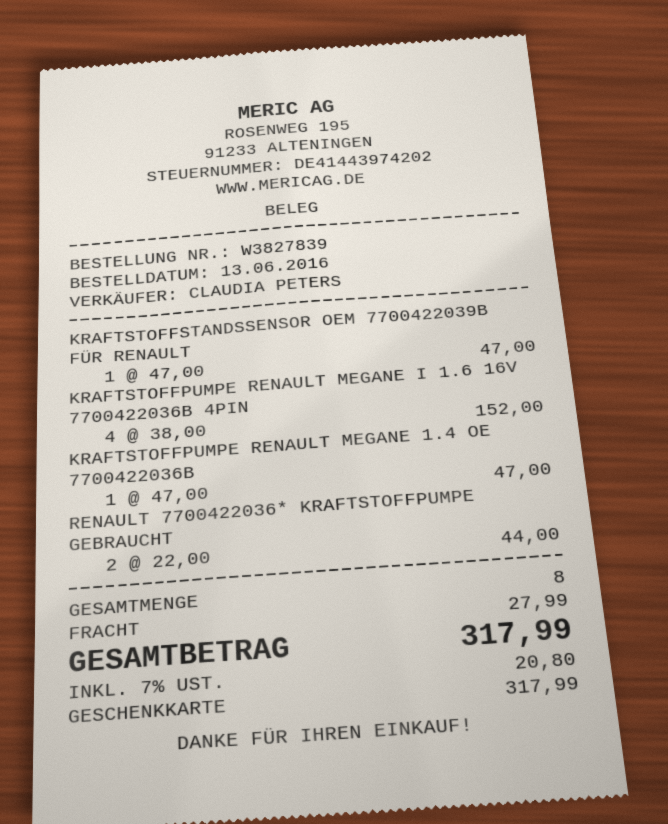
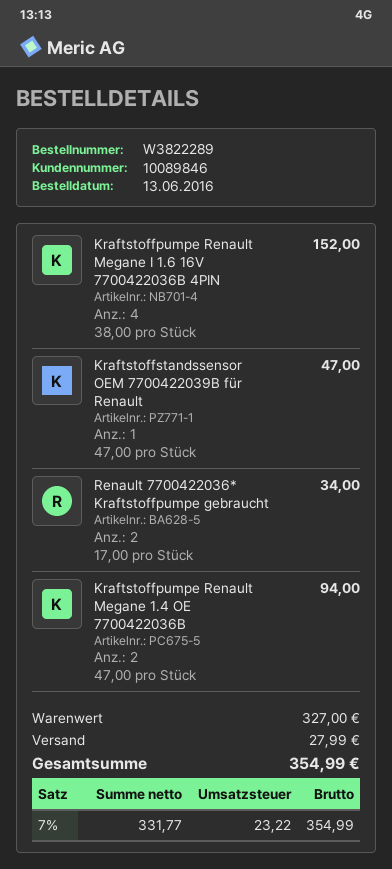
order number: W3827839 -> W3822289
KRAFTSTOFFPUMPE RENAULT MEGANE 1.4 OE 7700422036B: 1 x 47.00 = 47.00 -> 2 x 47.00 = 94.00
RENAULT 7700422036* KRAFTSTOFFPUMPE GEBRAUCHT: 2 x 22.00 = 44.00 -> 2 x 17.00 = 34.00
tax: 7% = 20.80 -> 7% = 23.22
total: 317.99 -> 354.99

